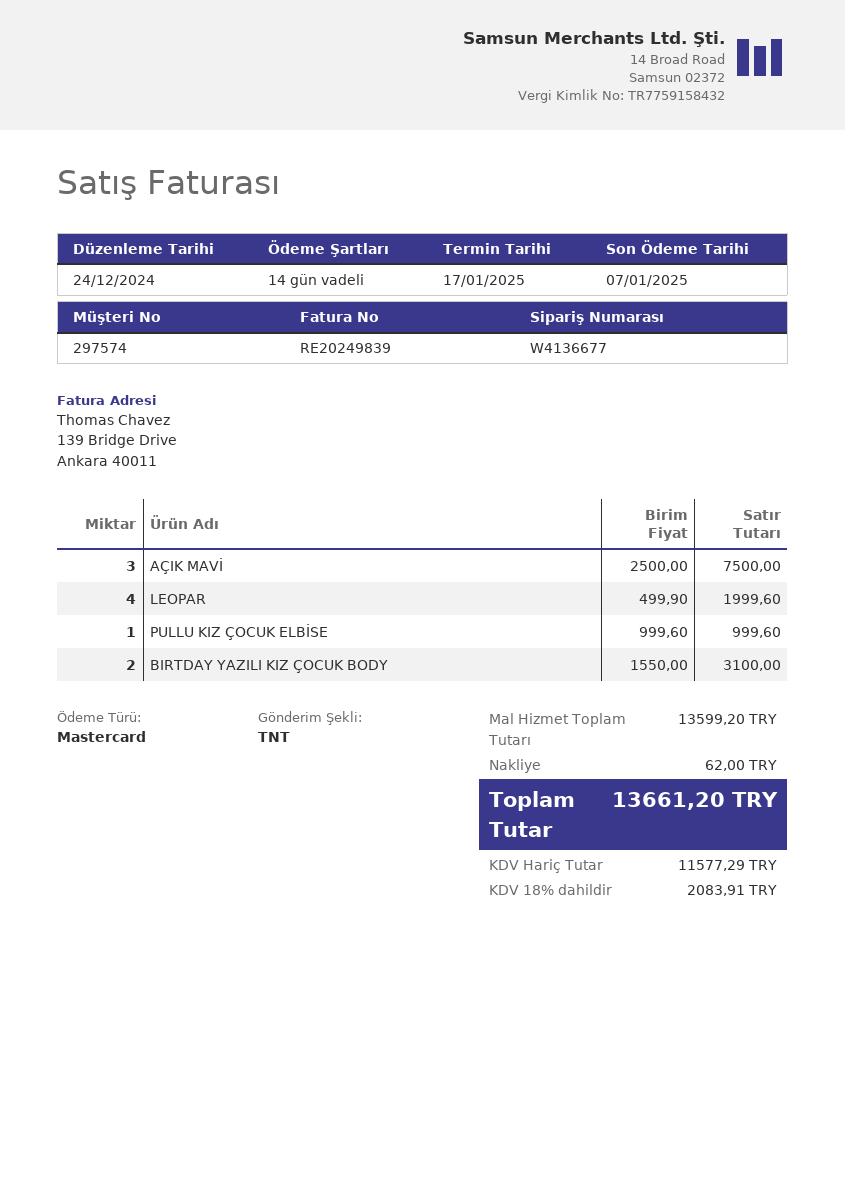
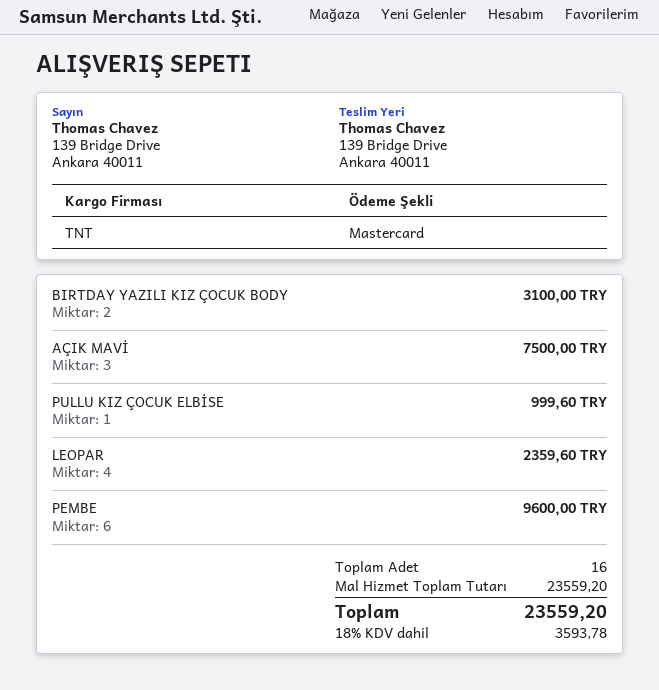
LEOPAR: 4 for 1999.60 -> 4 for 2359.60
PEMBE: none -> 6 for 9600.00
subtotal: 13599.20 -> 23559.20
shipping: 62.00 -> none
tax: 18% = 2083.91 -> 18% = 3593.78
total: 13661.20 -> 23559.20

